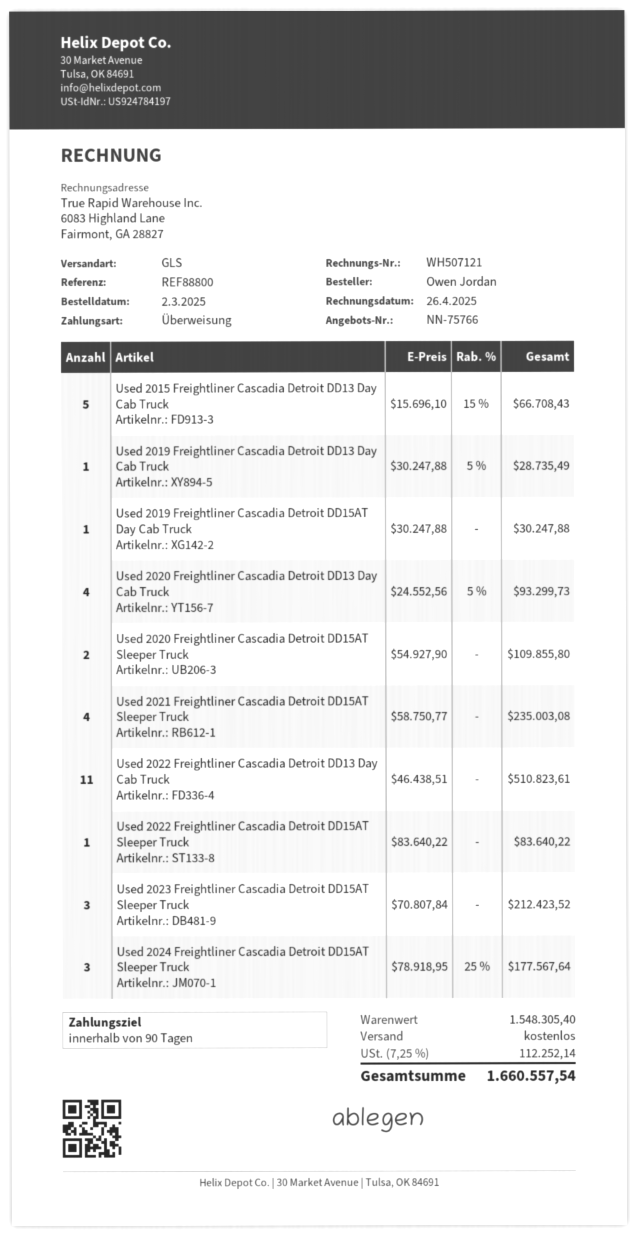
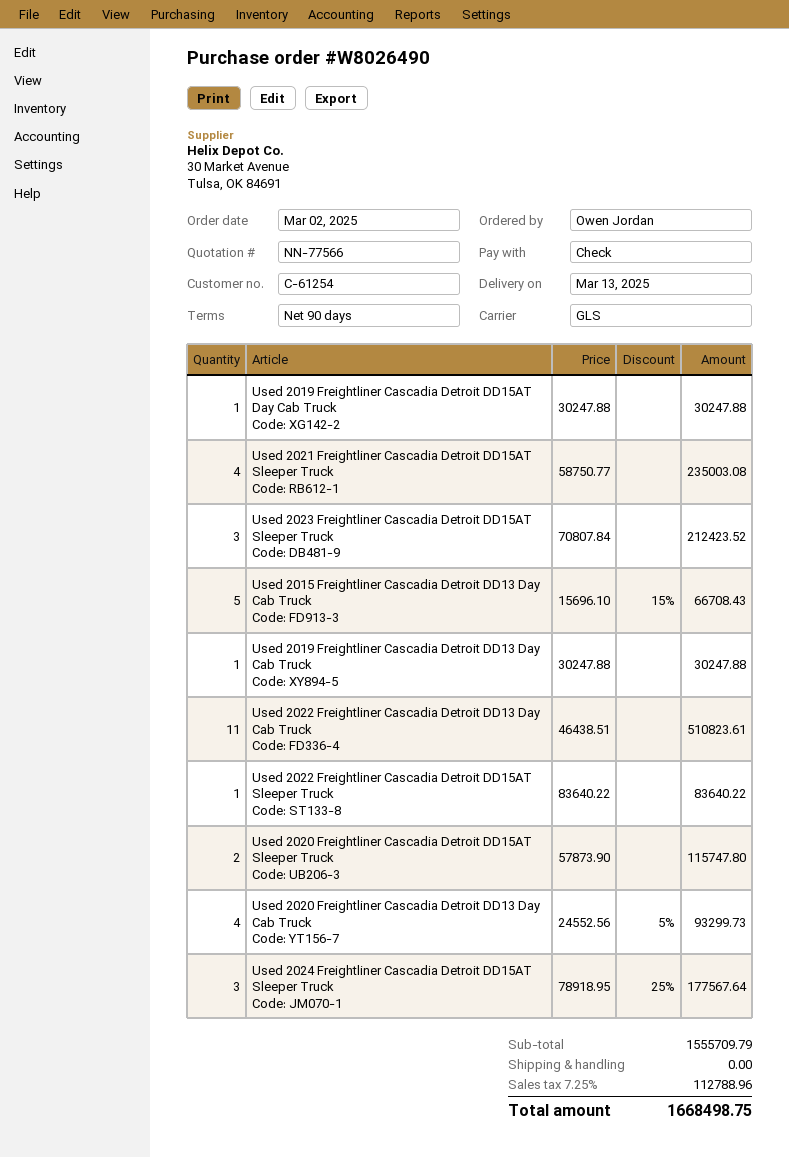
quote number: NN-75766 -> NN-77566
payment method: bank transfer -> cheque
Used 2019 Freightliner Cascadia Detroit DD13 Day Cab Truck: 1 x 30247.88 - 5% = 28735.49 -> 1 x 30247.88 = 30247.88
Used 2020 Freightliner Cascadia Detroit DD15AT Sleeper Truck: 2 x 54927.90 = 109855.80 -> 2 x 57873.90 = 115747.80
subtotal: 1548305.40 -> 1555709.79
tax: 7.25% = 112252.14 -> 7.25% = 112788.96
total: 1660557.54 -> 1668498.75

